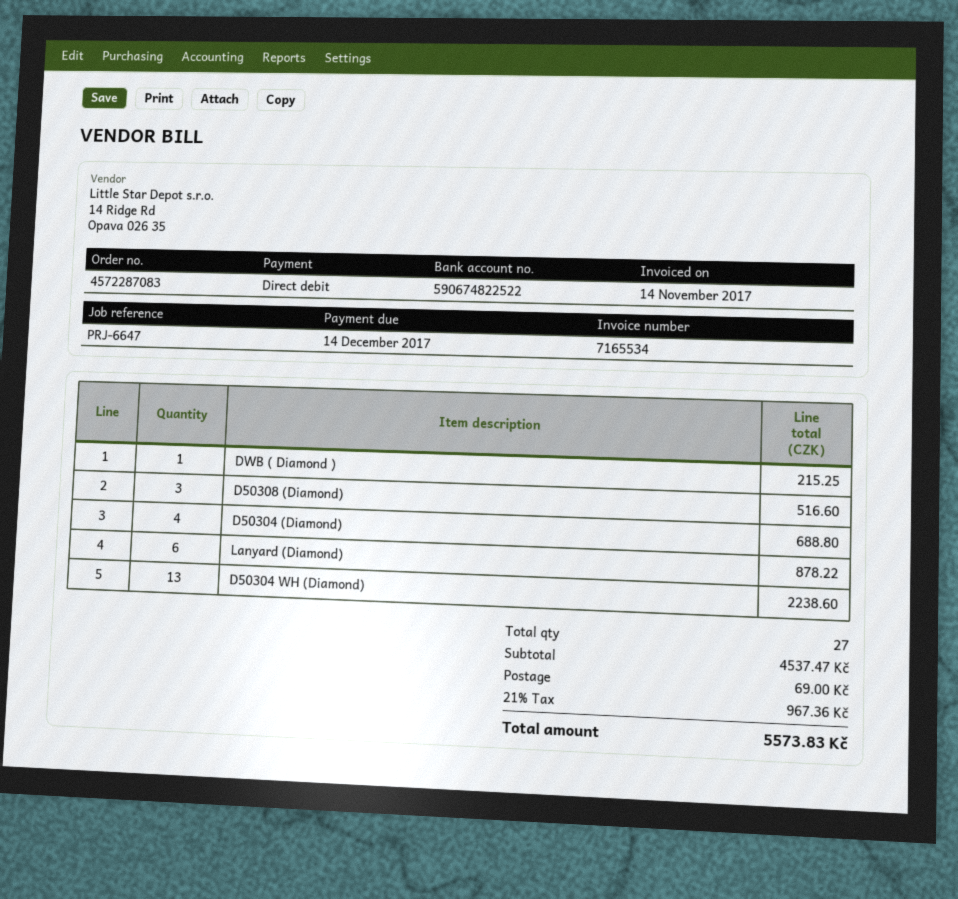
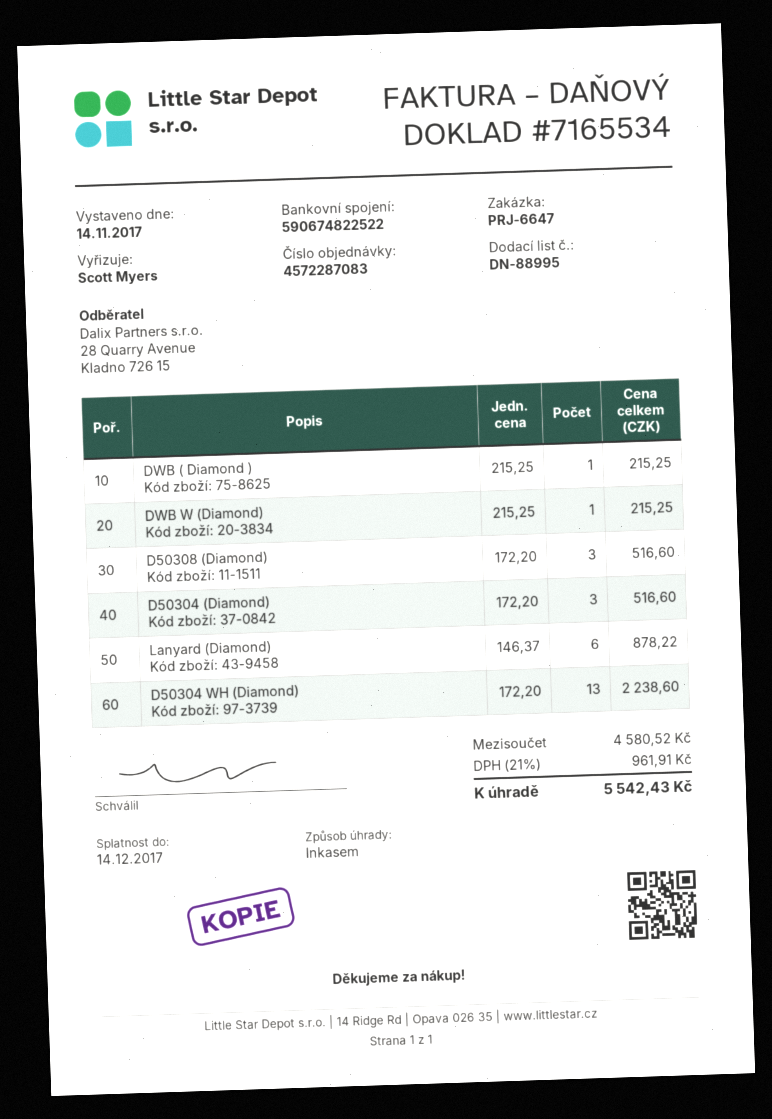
D50304 (Diamond): 4 for 688.80 -> 3 for 516.60
DWB W (Diamond): none -> 1 for 215.25
subtotal: 4537.47 -> 4580.52
shipping: 69.00 -> none
tax: 21% = 967.36 -> 21% = 961.91
total: 5573.83 -> 5542.43

